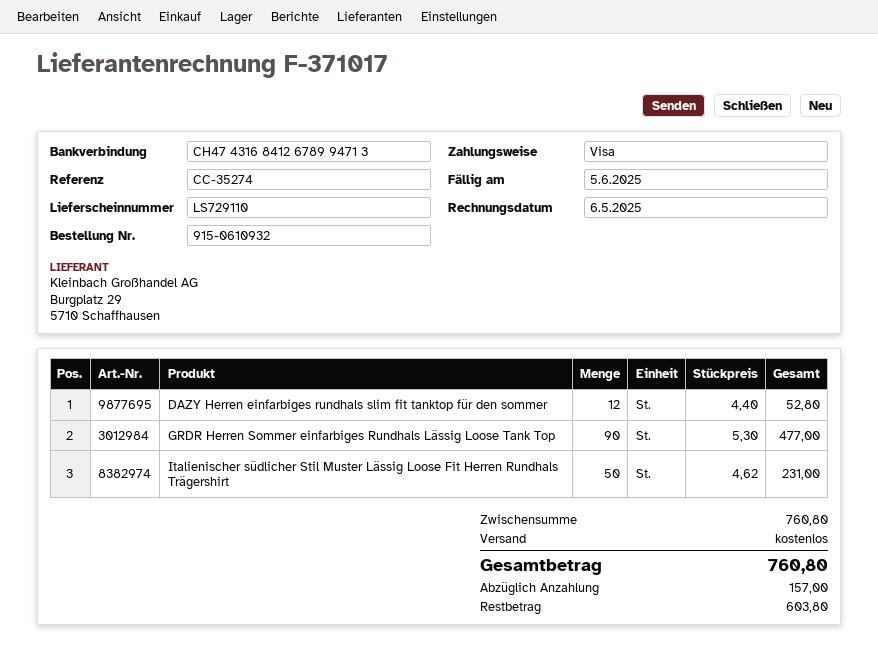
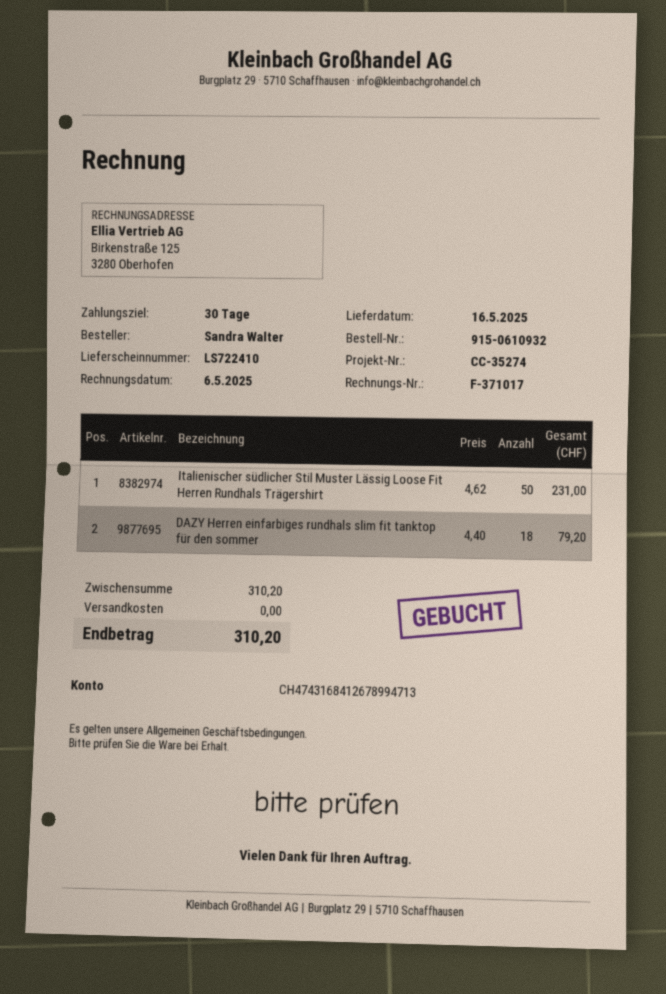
delivery note number: LS729110 -> LS722410
DAZY Herren einfarbiges rundhals slim fit tanktop für den sommer: 12 x 4.40 = 52.80 -> 18 x 4.40 = 79.20
GRDR Herren Sommer einfarbiges Rundhals Lässig Loose Tank Top: 90 x 5.30 = 477.00 -> none
subtotal: 760.80 -> 310.20
total: 760.80 -> 310.20

